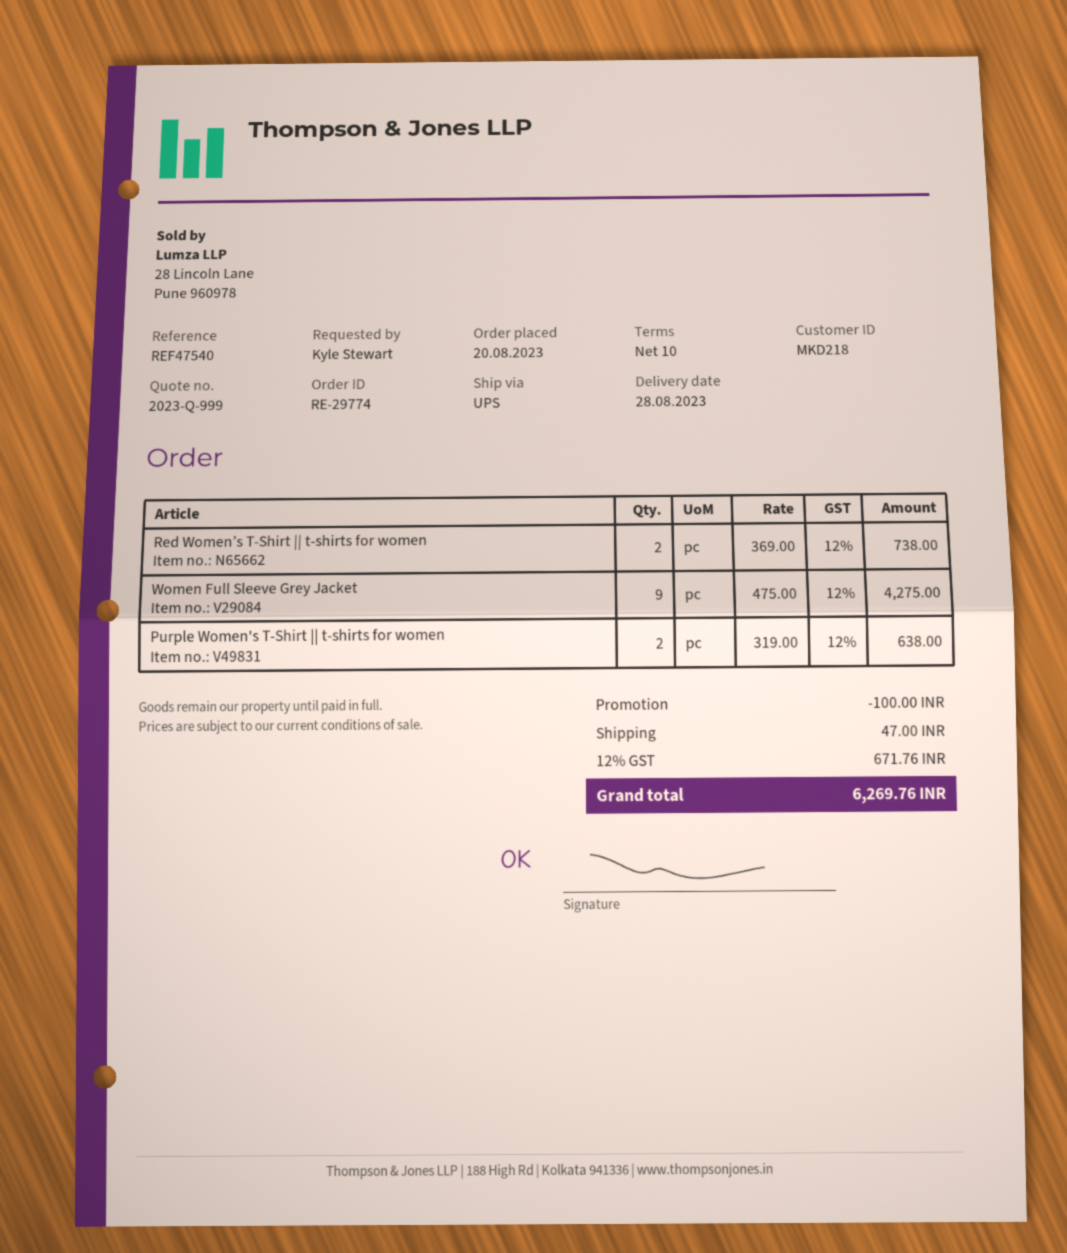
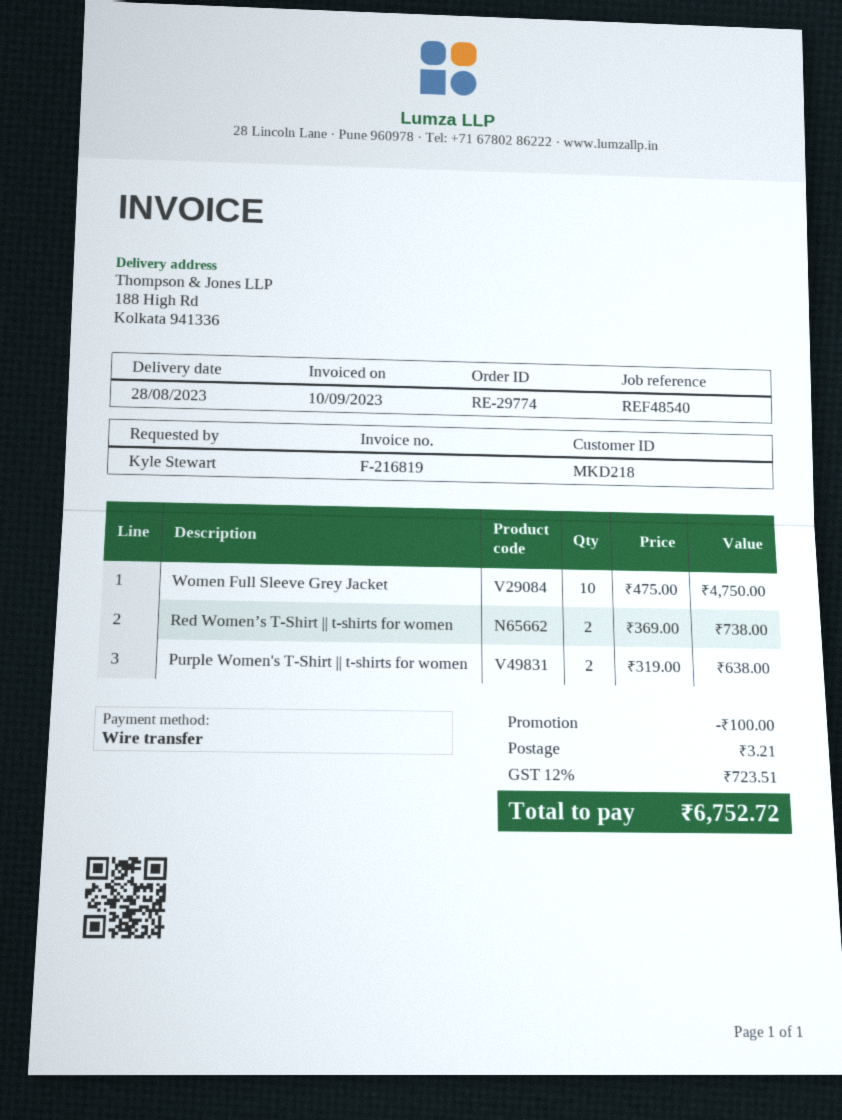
reference: REF47540 -> REF48540
Women Full Sleeve Grey Jacket: 9 x 475.00 = 4275.00 -> 10 x 475.00 = 4750.00
shipping: 47.00 -> 3.21
tax: 12% = 671.76 -> 12% = 723.51
total: 6269.76 -> 6752.72

